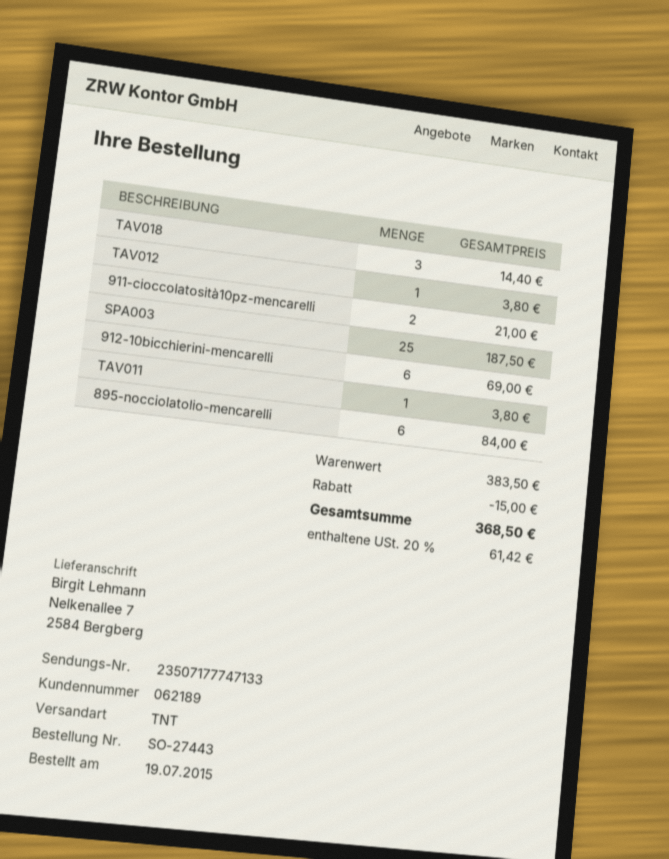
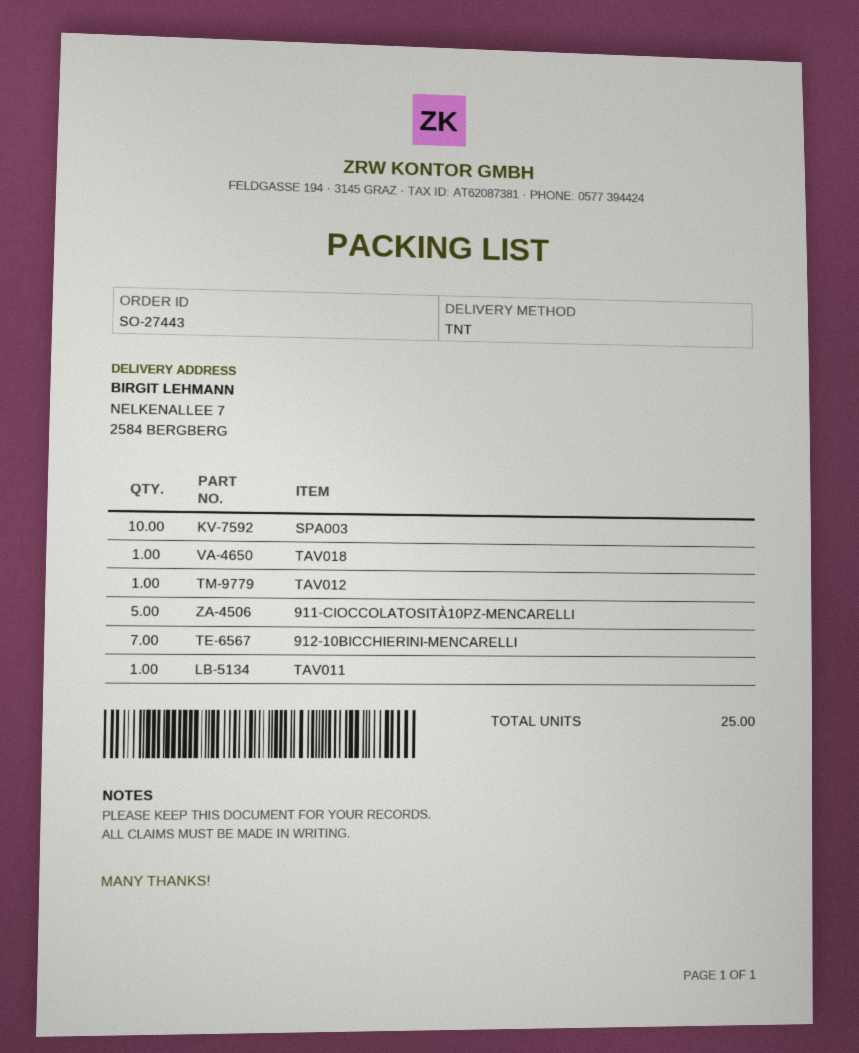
TAV018: 3 -> 1
911-cioccolatosità10pz-mencarelli: 2 -> 5
SPA003: 25 -> 10
912-10bicchierini-mencarelli: 6 -> 7
895-nocciolatolio-mencarelli: 6 -> none

